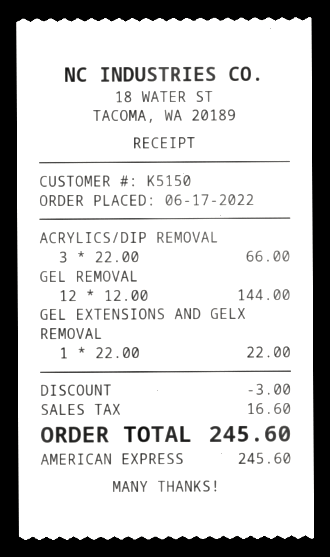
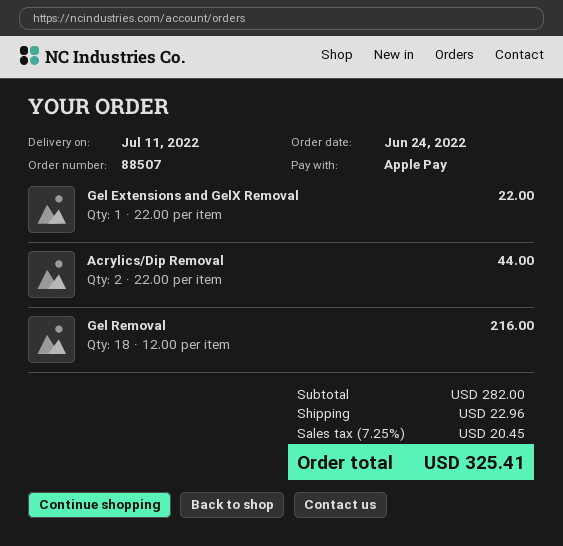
order date: 2022-06-17 -> 2022-06-24
payment method: American Express -> Apple Pay
ACRYLICS/DIP REMOVAL: 3 x 22.00 = 66.00 -> 2 x 22.00 = 44.00
GEL REMOVAL: 12 x 12.00 = 144.00 -> 18 x 12.00 = 216.00
discount: 3.00 -> none
shipping: none -> 22.96
tax: 16.60 -> 20.45
total: 245.60 -> 325.41

